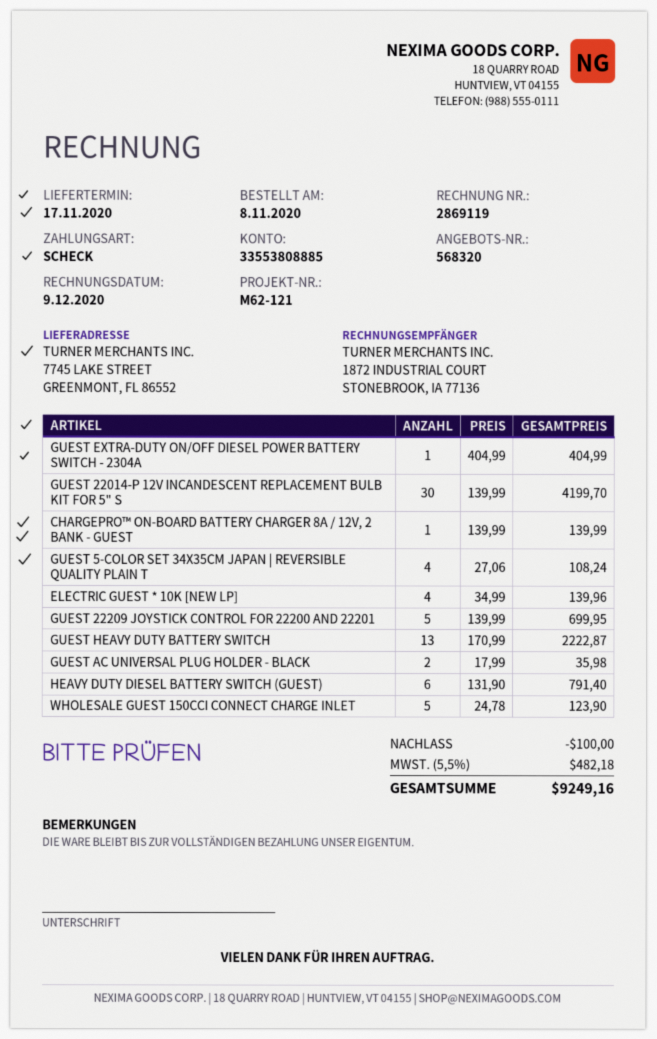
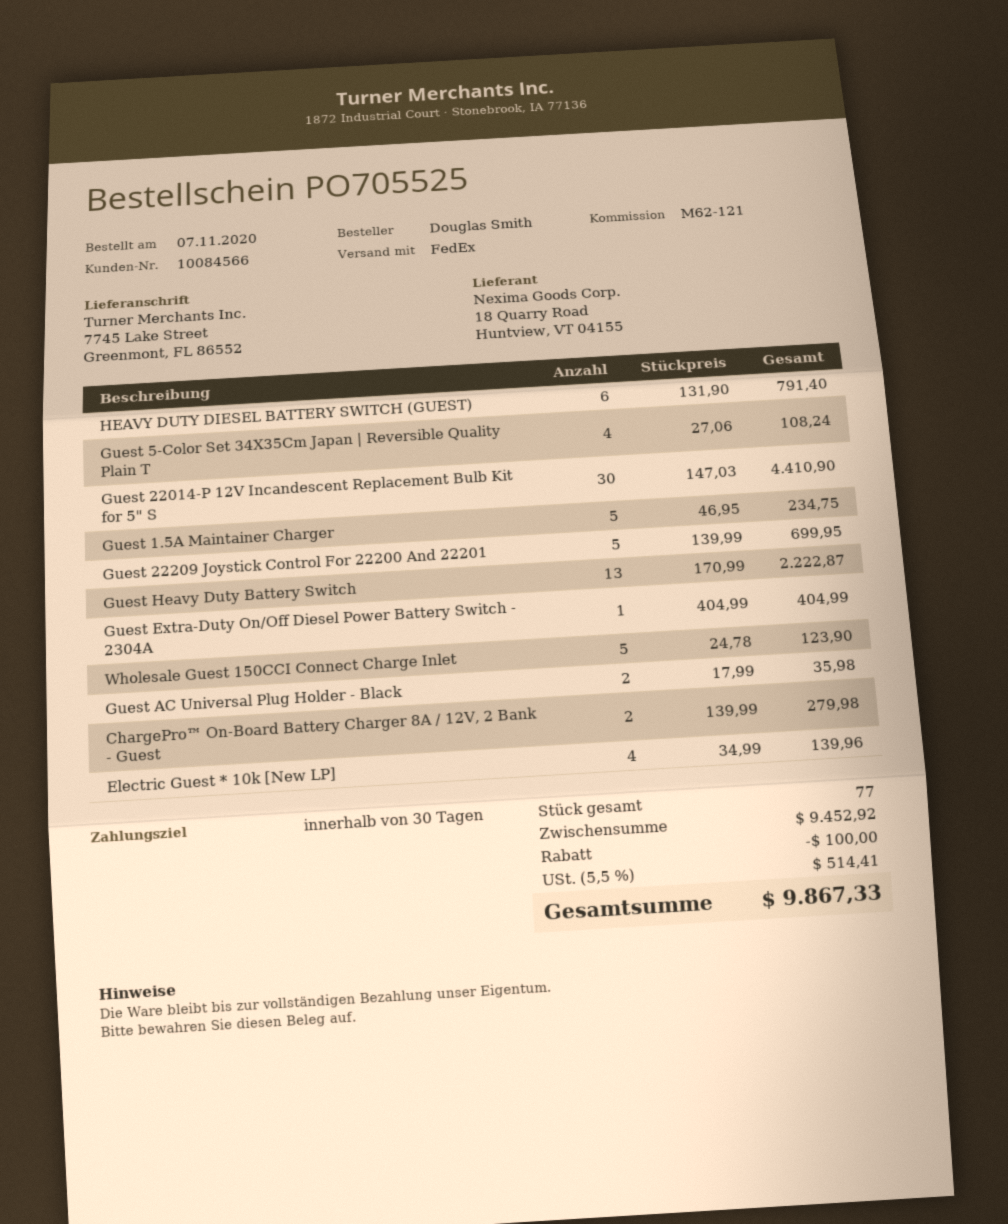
order date: 2020-11-08 -> 2020-11-07
GUEST 22014-P 12V INCANDESCENT REPLACEMENT BULB KIT FOR 5" S: 30 x 139.99 = 4199.70 -> 30 x 147.03 = 4410.90
CHARGEPRO™ ON-BOARD BATTERY CHARGER 8A / 12V, 2 BANK - GUEST: 1 x 139.99 = 139.99 -> 2 x 139.99 = 279.98
Guest 1.5A Maintainer Charger: none -> 5 x 46.95 = 234.75
tax: 5.5% = 482.18 -> 5.5% = 514.41
total: 9249.16 -> 9867.33

